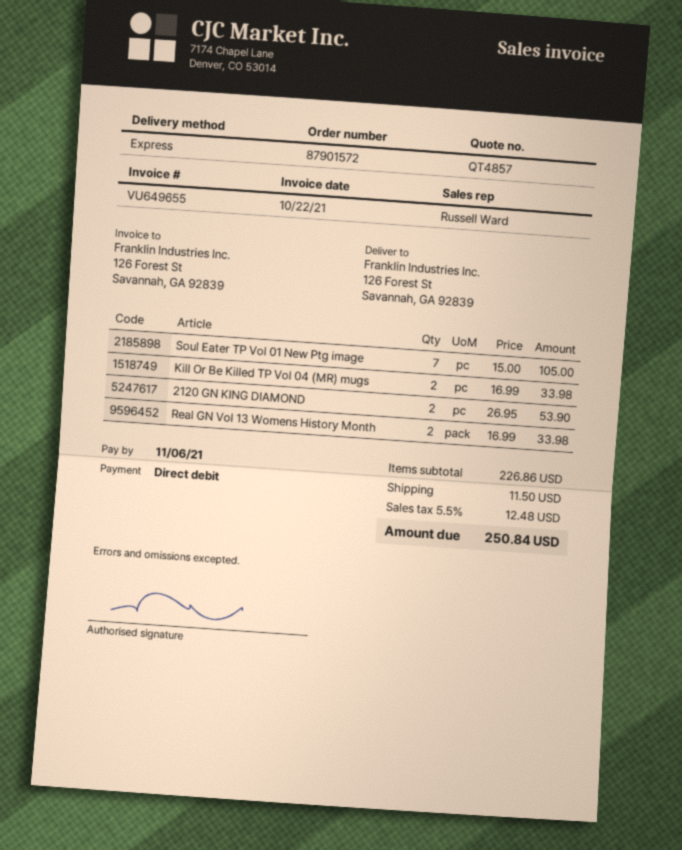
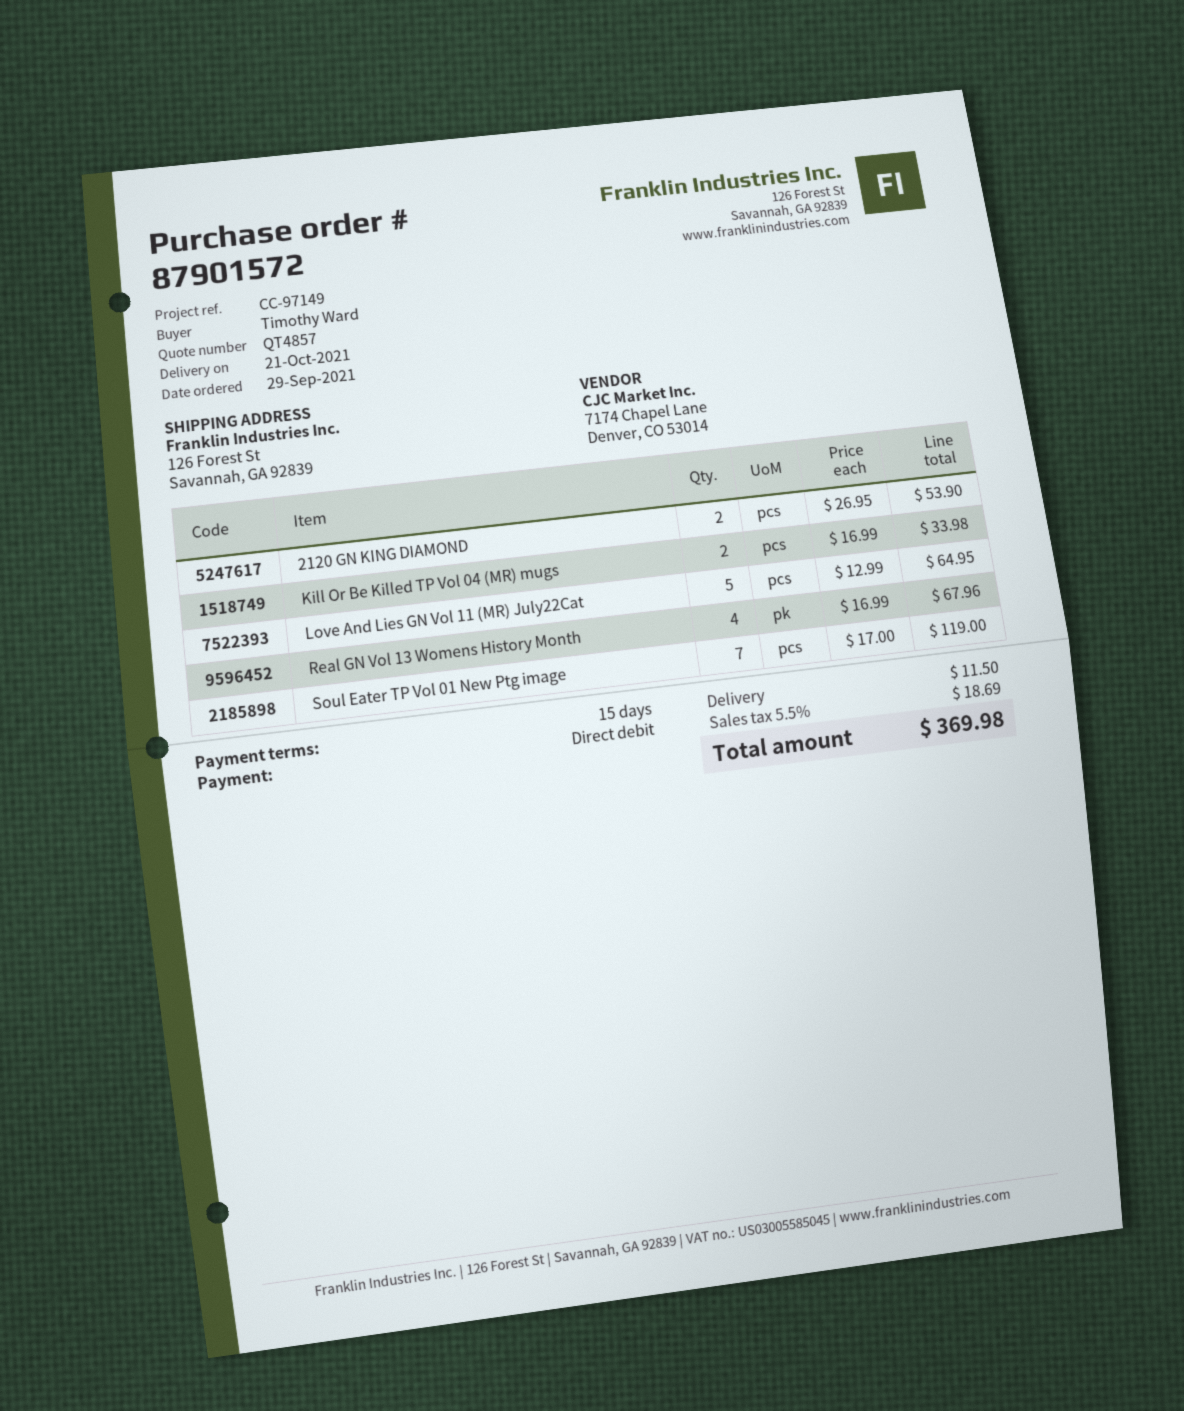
Soul Eater TP Vol 01 New Ptg image: 7 x 15.00 = 105.00 -> 7 x 17.00 = 119.00
Real GN Vol 13 Womens History Month: 2 x 16.99 = 33.98 -> 4 x 16.99 = 67.96
Love And Lies GN Vol 11 (MR) July22Cat: none -> 5 x 12.99 = 64.95
tax: 5.5% = 12.48 -> 5.5% = 18.69
total: 250.84 -> 369.98

